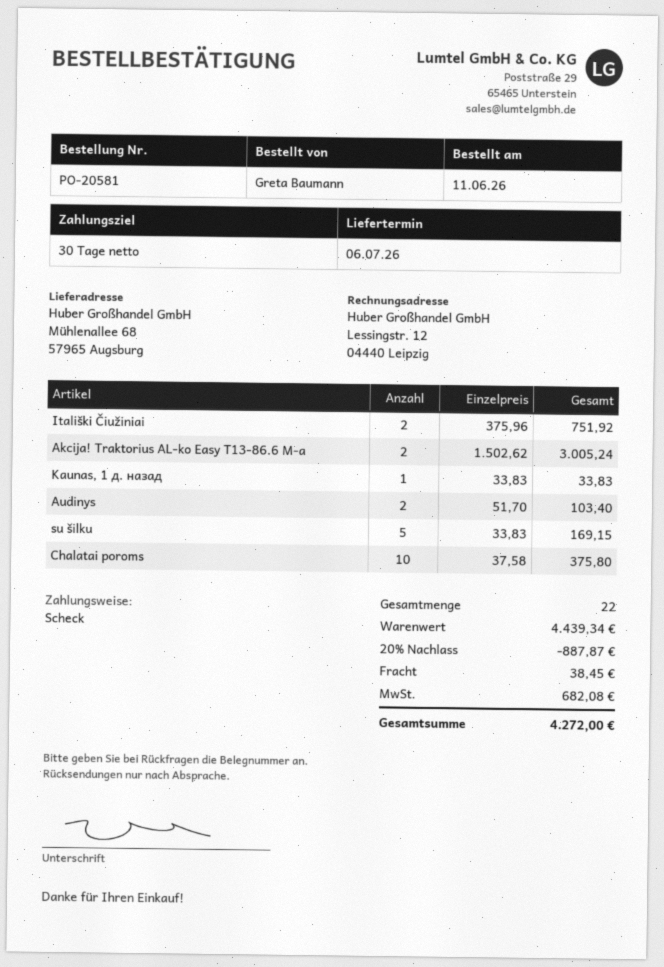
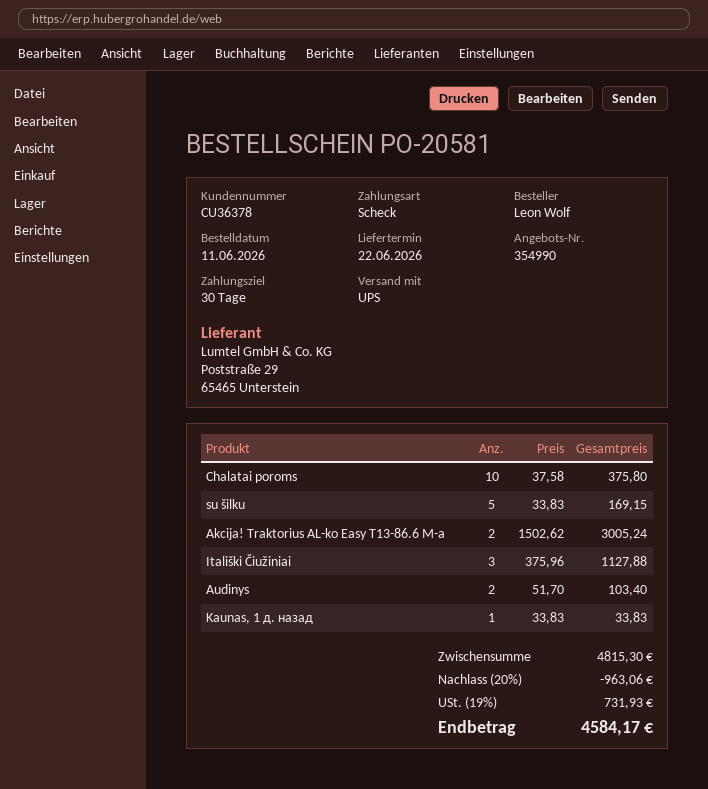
delivery date: 2026-07-06 -> 2026-06-22
ordered by: Greta Baumann -> Leon Wolf
Itališki Čiužiniai: 2 x 375.96 = 751.92 -> 3 x 375.96 = 1127.88
subtotal: 4439.34 -> 4815.30
discount: 20% = 887.87 -> 20% = 963.06
shipping: 38.45 -> none
tax: 682.08 -> 731.93
total: 4272.00 -> 4584.17

